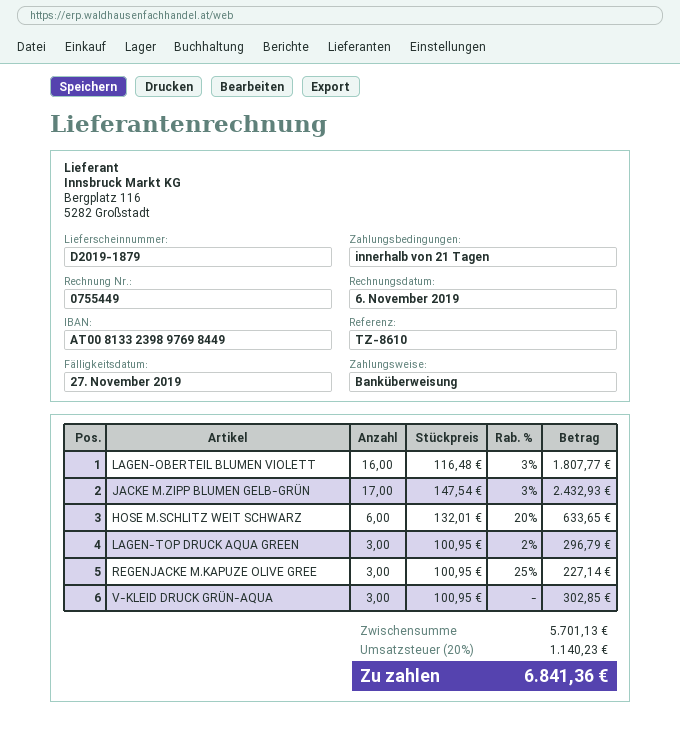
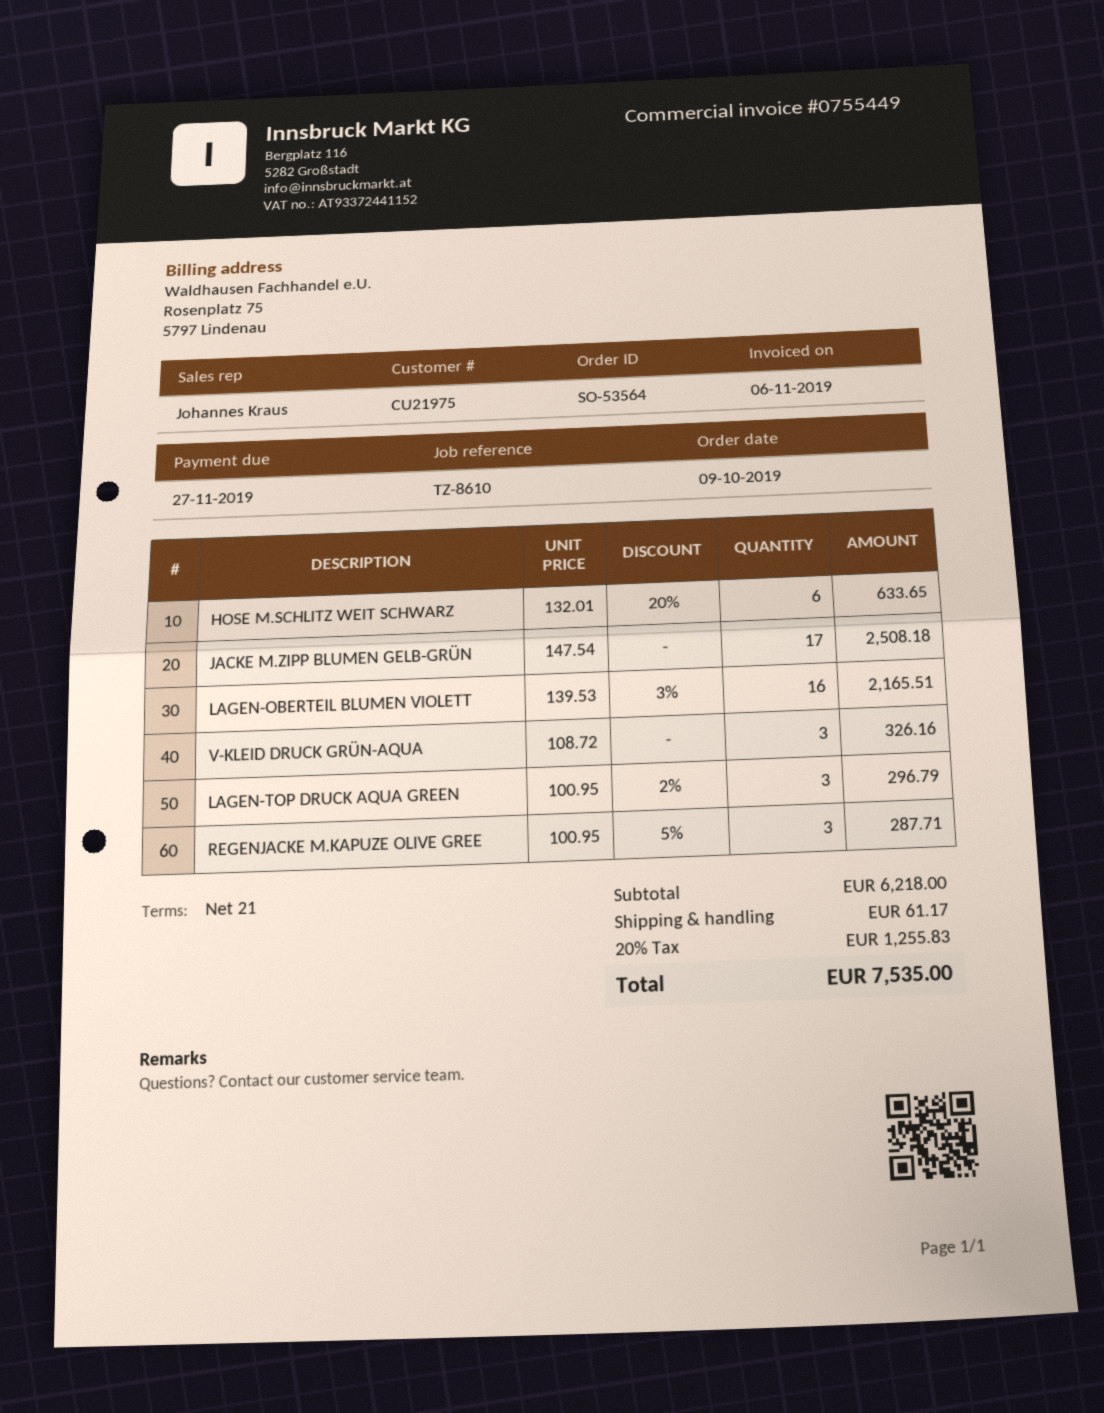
LAGEN-OBERTEIL BLUMEN VIOLETT: 16 x 116.48 - 3% = 1807.77 -> 16 x 139.53 - 3% = 2165.51
JACKE M.ZIPP BLUMEN GELB-GRÜN: 17 x 147.54 - 3% = 2432.93 -> 17 x 147.54 = 2508.18
REGENJACKE M.KAPUZE OLIVE GREE: 3 x 100.95 - 25% = 227.14 -> 3 x 100.95 - 5% = 287.71
V-KLEID DRUCK GRÜN-AQUA: 3 x 100.95 = 302.85 -> 3 x 108.72 = 326.16
subtotal: 5701.13 -> 6218.00
shipping: none -> 61.17
tax: 20% = 1140.23 -> 20% = 1255.83
total: 6841.36 -> 7535.00

